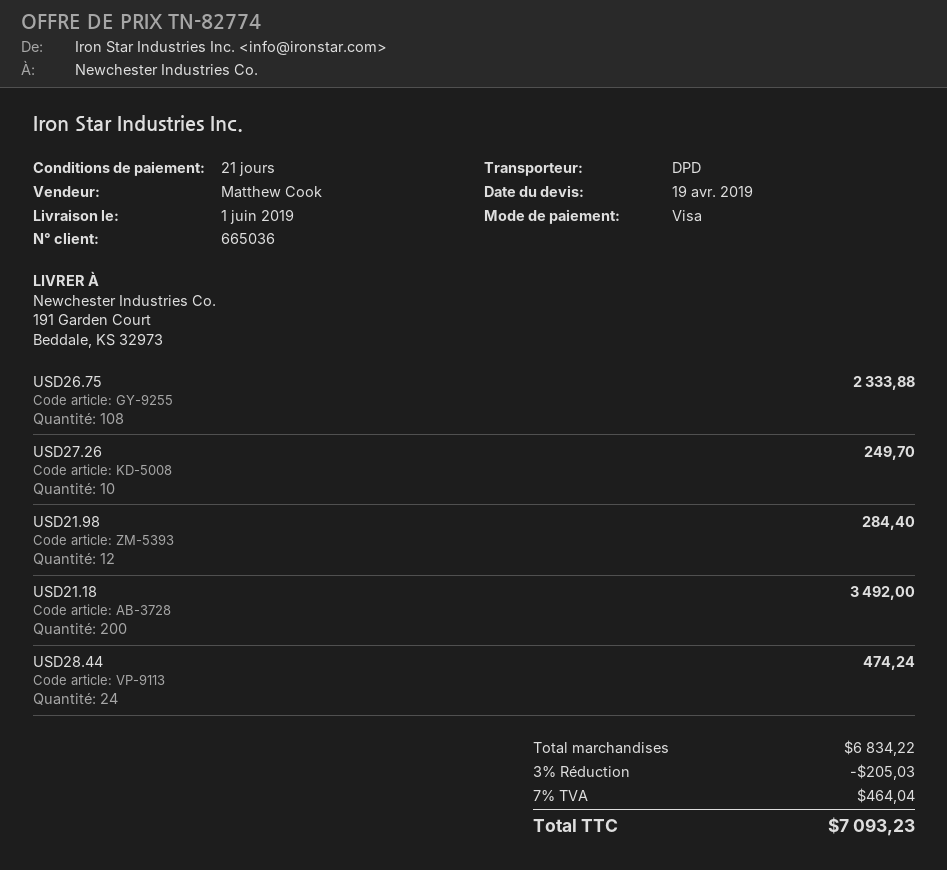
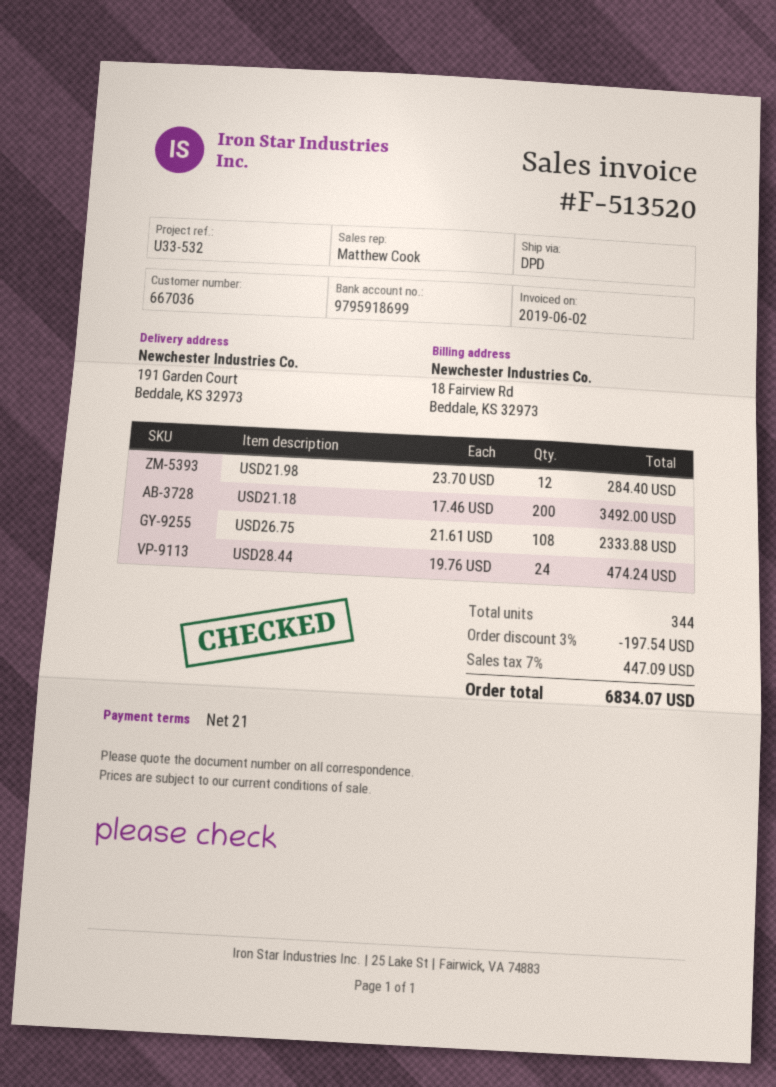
customer number: 665036 -> 667036
USD27.26: 10 for 249.70 -> none
discount: 3% = 205.03 -> 3% = 197.54
tax: 7% = 464.04 -> 7% = 447.09
total: 7093.23 -> 6834.07

